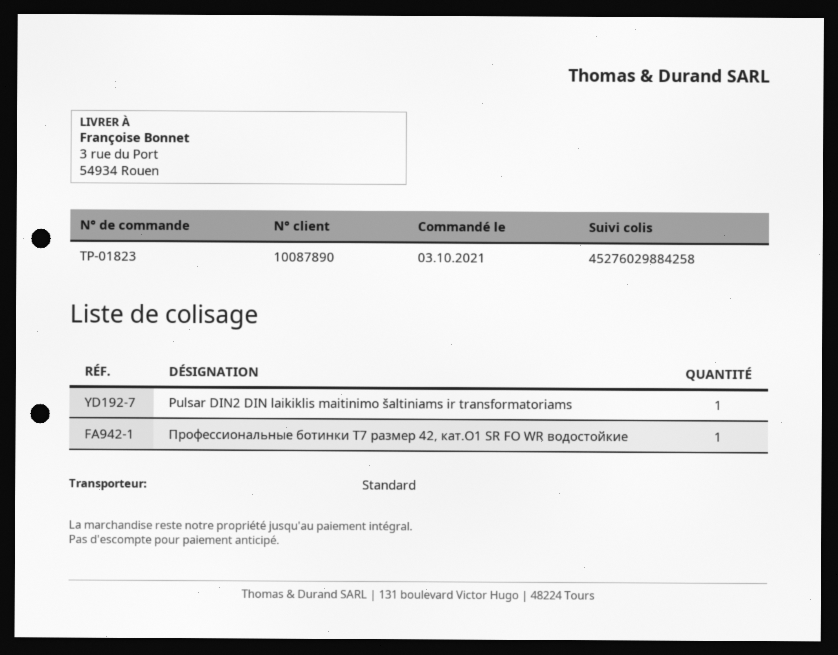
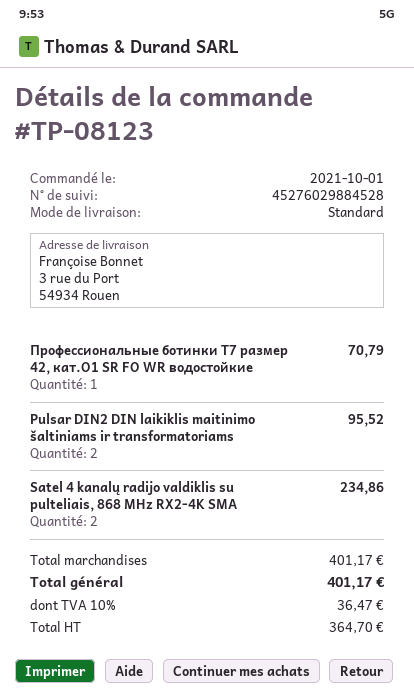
order number: TP-01823 -> TP-08123
order date: 2021-10-03 -> 2021-10-01
tracking number: 45276029884258 -> 45276029884528
Pulsar DIN2 DIN laikiklis maitinimo šaltiniams ir transformatoriams: 1 -> 2
Satel 4 kanalų radijo valdiklis su pulteliais, 868 MHz RX2-4K SMA: none -> 2

